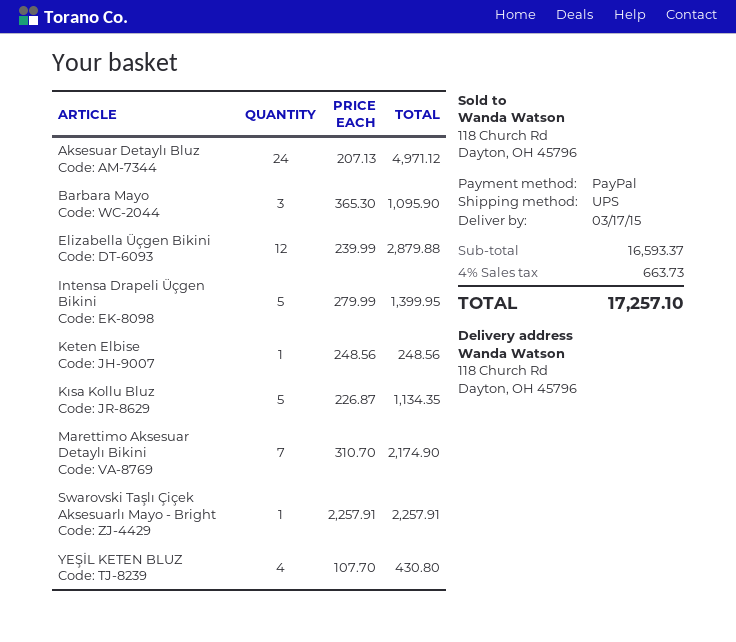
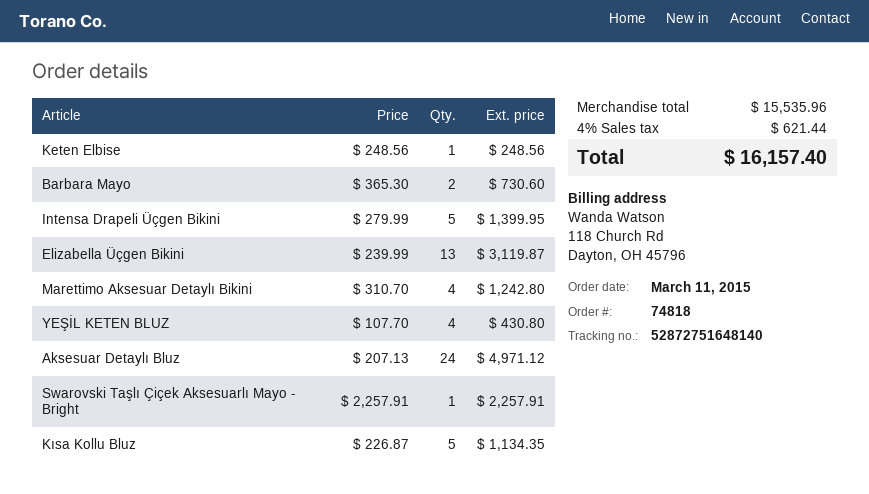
Barbara Mayo: 3 x 365.30 = 1095.90 -> 2 x 365.30 = 730.60
Elizabella Üçgen Bikini: 12 x 239.99 = 2879.88 -> 13 x 239.99 = 3119.87
Marettimo Aksesuar Detaylı Bikini: 7 x 310.70 = 2174.90 -> 4 x 310.70 = 1242.80
subtotal: 16593.37 -> 15535.96
tax: 4% = 663.73 -> 4% = 621.44
total: 17257.10 -> 16157.40

